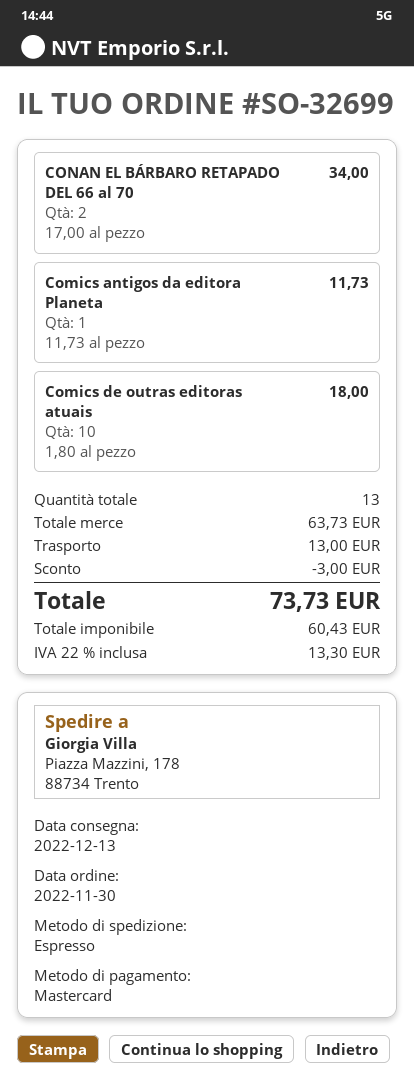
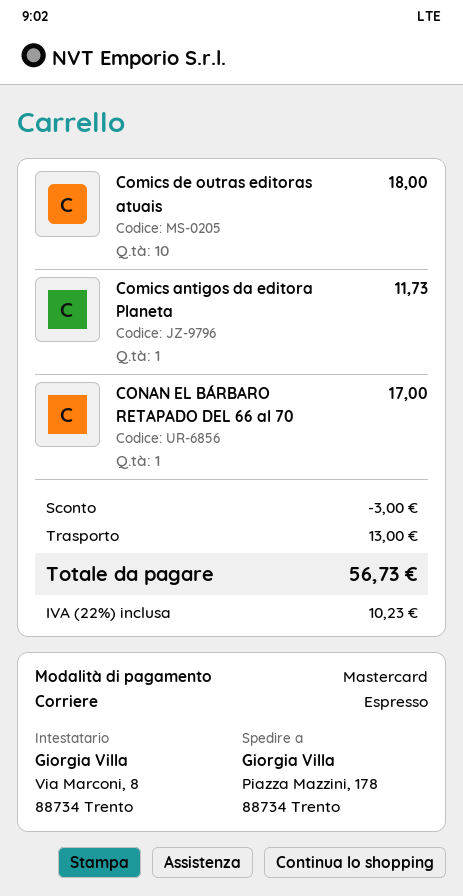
CONAN EL BÁRBARO RETAPADO DEL 66 al 70: 2 for 34.00 -> 1 for 17.00
tax: 22% = 13.30 -> 22% = 10.23
total: 73.73 -> 56.73

